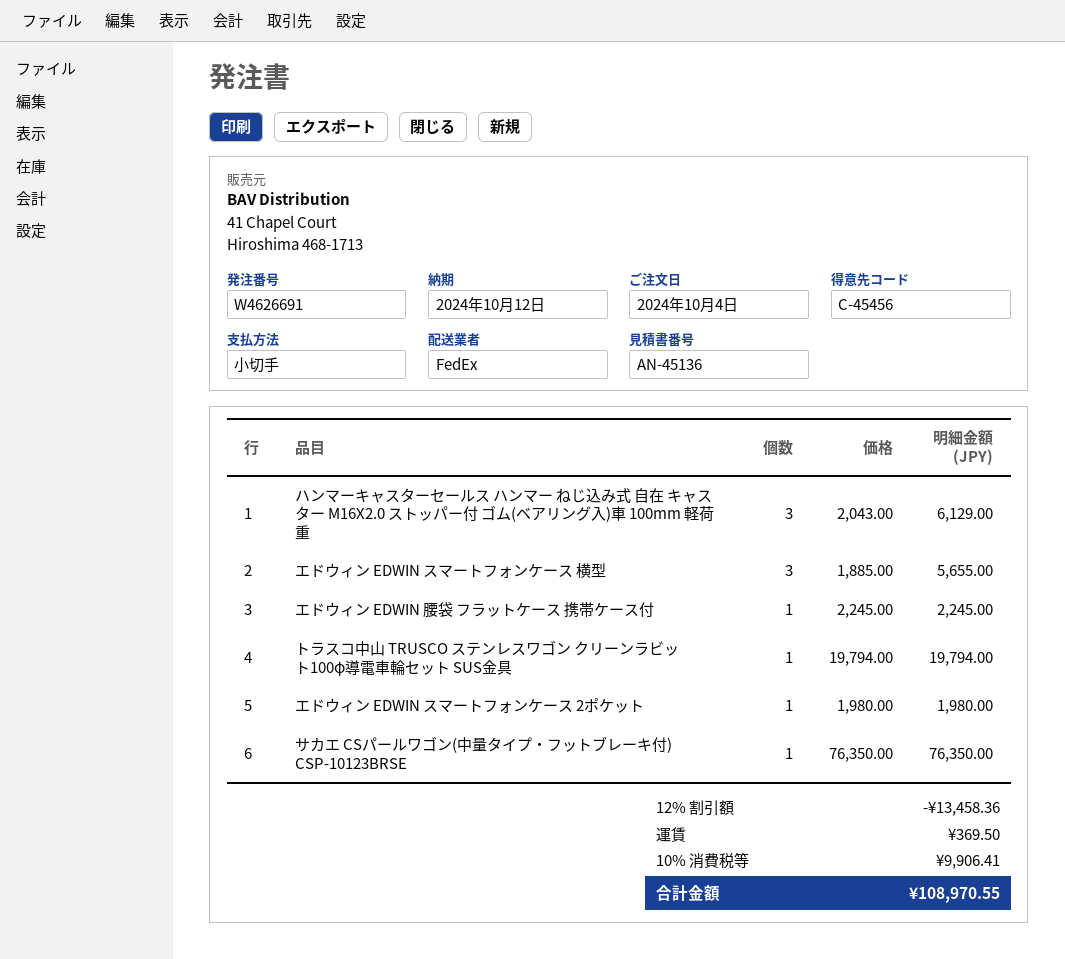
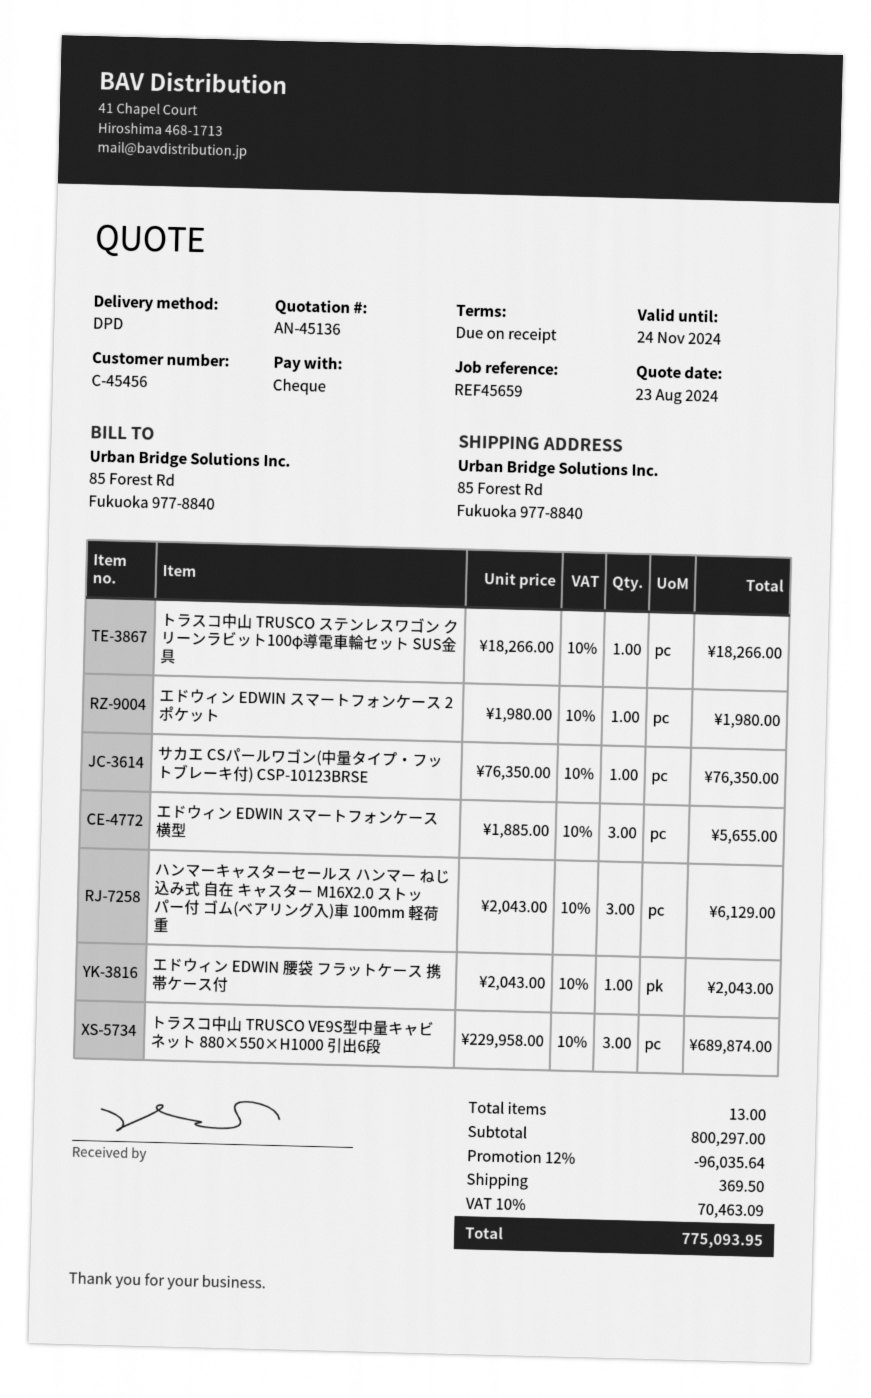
shipping method: FedEx -> DPD
エドウィン EDWIN 腰袋 フラットケース 携帯ケース付: 1 x 2245.00 = 2245.00 -> 1 x 2043.00 = 2043.00
トラスコ中山 TRUSCO ステンレスワゴン クリーンラビット100φ導電車輪セット SUS金具: 1 x 19794.00 = 19794.00 -> 1 x 18266.00 = 18266.00
トラスコ中山 TRUSCO VE9S型中量キャビネット 880×550×H1000 引出6段: none -> 3 x 229958.00 = 689874.00
discount: 12% = 13458.36 -> 12% = 96035.64
tax: 10% = 9906.41 -> 10% = 70463.09
total: 108970.55 -> 775093.95

